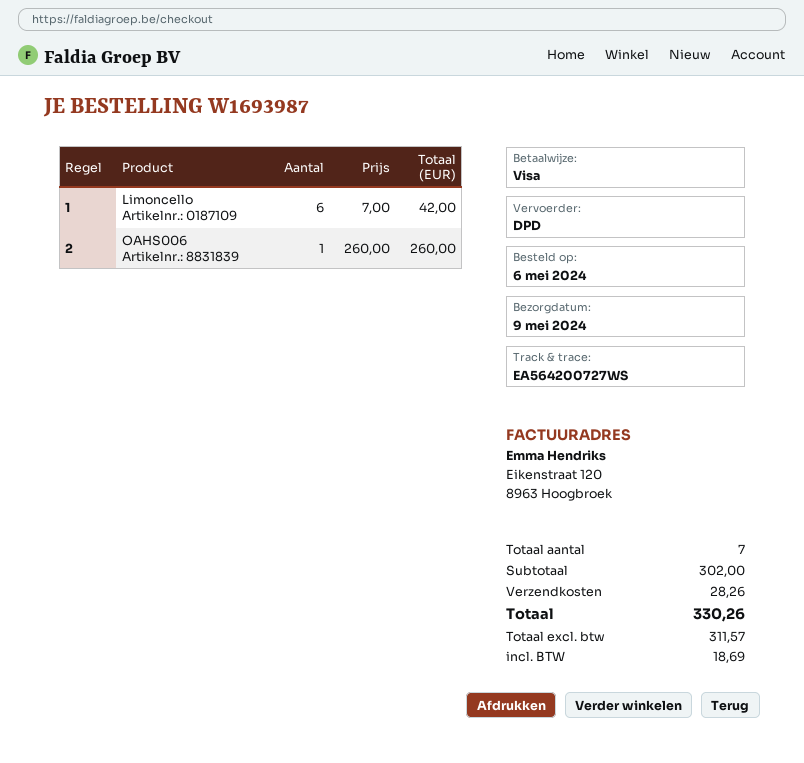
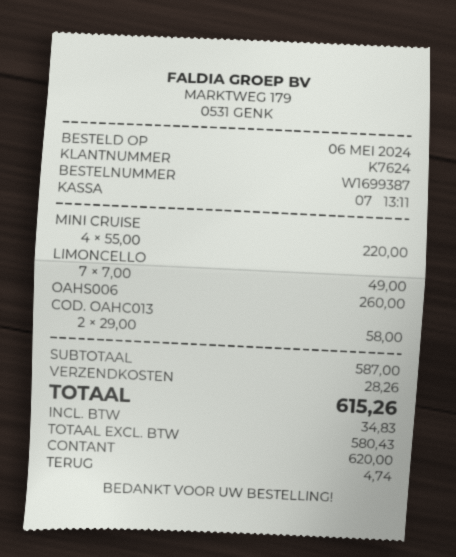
order number: W1693987 -> W1699387
payment method: Visa -> cash
Limoncello: 6 x 7.00 = 42.00 -> 7 x 7.00 = 49.00
MINI CRUISE: none -> 4 x 55.00 = 220.00
COD. OAHC013: none -> 2 x 29.00 = 58.00
subtotal: 302.00 -> 587.00
net: 311.57 -> 580.43
tax: 18.69 -> 34.83
total: 330.26 -> 615.26

